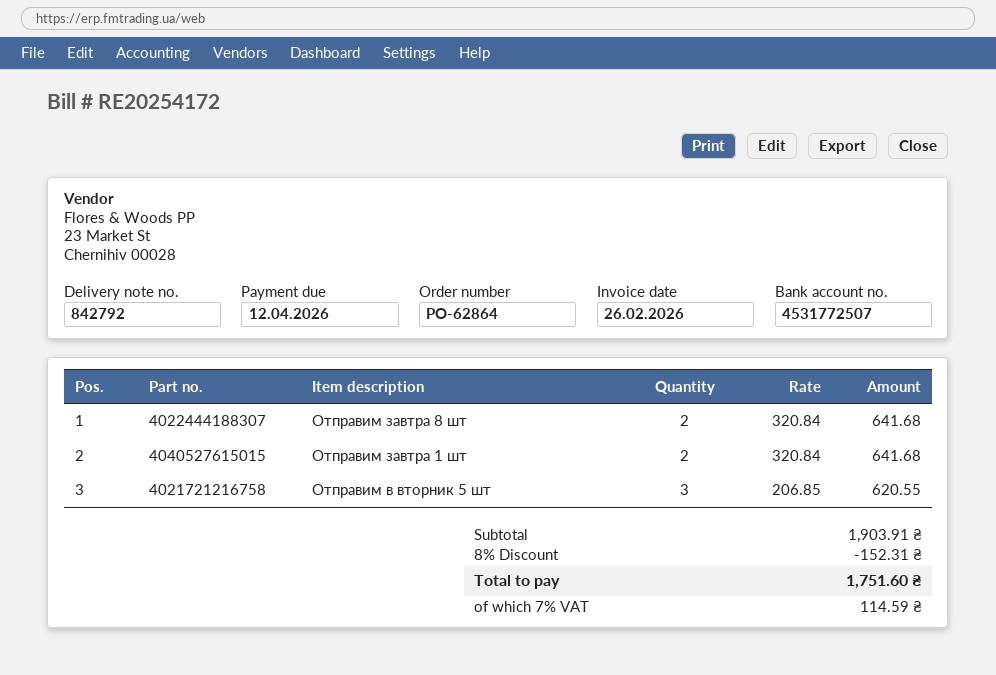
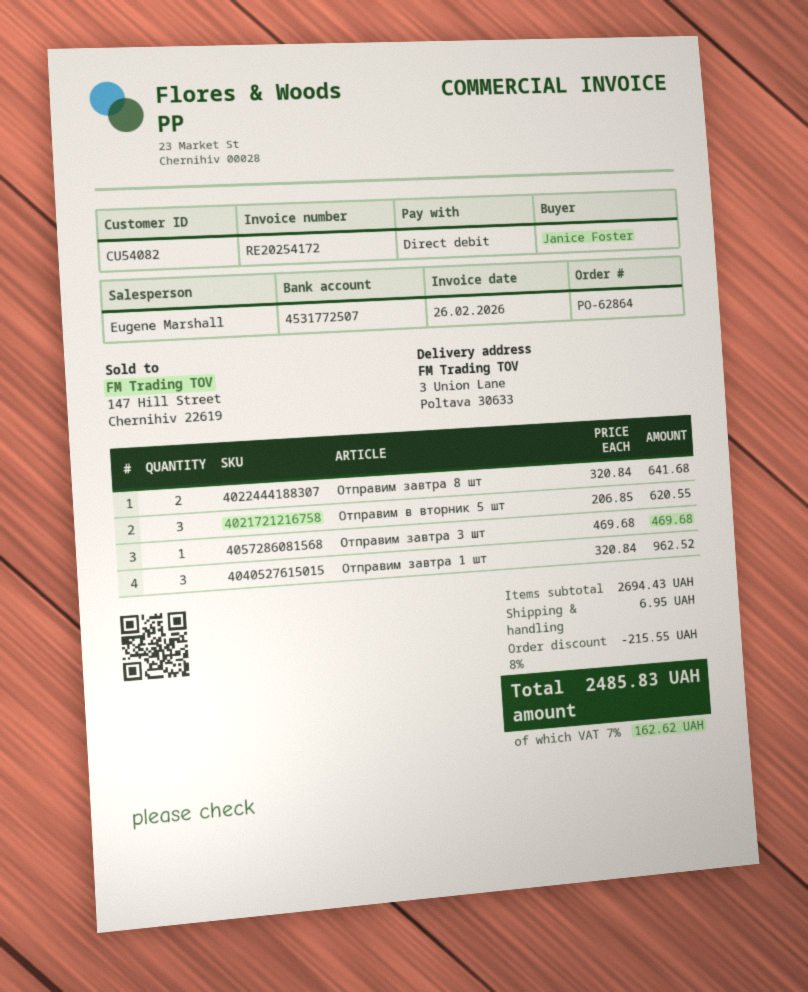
Отправим завтра 1 шт: 2 x 320.84 = 641.68 -> 3 x 320.84 = 962.52
Отправим завтра 3 шт: none -> 1 x 469.68 = 469.68
subtotal: 1903.91 -> 2694.43
discount: 8% = 152.31 -> 8% = 215.55
shipping: none -> 6.95
tax: 7% = 114.59 -> 7% = 162.62
total: 1751.60 -> 2485.83

